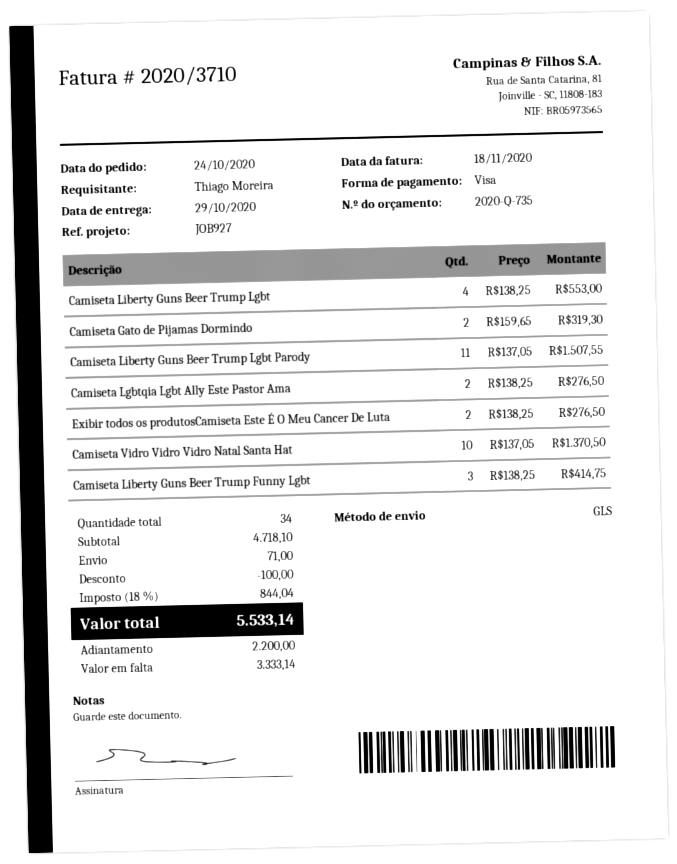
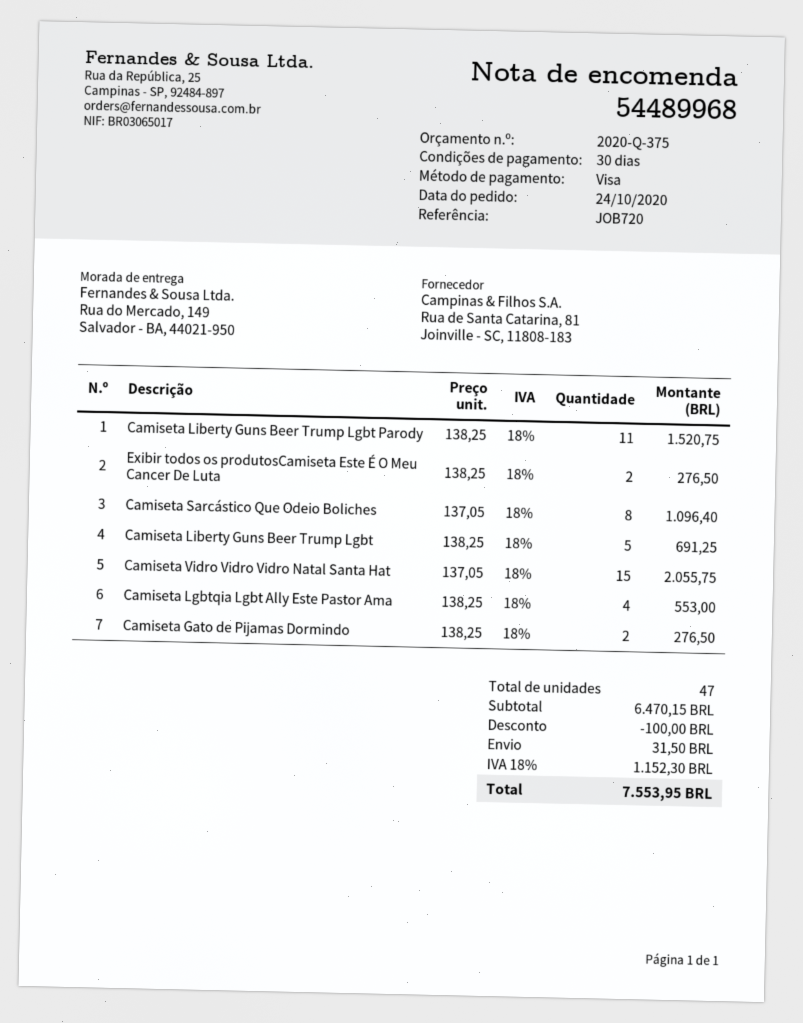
quote number: 2020-Q-735 -> 2020-Q-375
reference: JOB927 -> JOB720
Camiseta Liberty Guns Beer Trump Lgbt: 4 x 138.25 = 553.00 -> 5 x 138.25 = 691.25
Camiseta Gato de Pijamas Dormindo: 2 x 159.65 = 319.30 -> 2 x 138.25 = 276.50
Camiseta Liberty Guns Beer Trump Lgbt Parody: 11 x 137.05 = 1507.55 -> 11 x 138.25 = 1520.75
Camiseta Lgbtqia Lgbt Ally Este Pastor Ama: 2 x 138.25 = 276.50 -> 4 x 138.25 = 553.00
Camiseta Vidro Vidro Vidro Natal Santa Hat: 10 x 137.05 = 1370.50 -> 15 x 137.05 = 2055.75
Camiseta Liberty Guns Beer Trump Funny Lgbt: 3 x 138.25 = 414.75 -> none
Camiseta Sarcástico Que Odeio Boliches: none -> 8 x 137.05 = 1096.40
total quantity: 34 -> 47
subtotal: 4718.10 -> 6470.15
shipping: 71.00 -> 31.50
tax: 18% = 844.04 -> 18% = 1152.30
total: 5533.14 -> 7553.95

